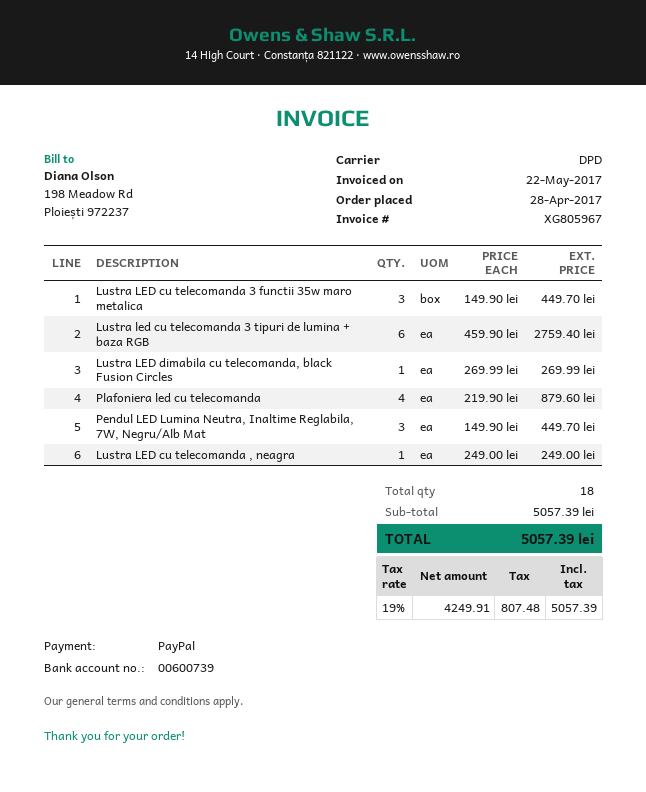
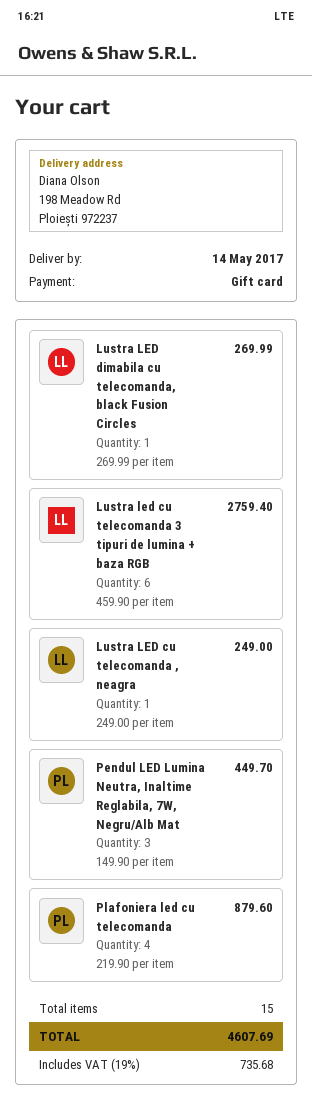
payment method: PayPal -> gift card
Lustra LED cu telecomanda 3 functii 35w maro metalica: 3 x 149.90 = 449.70 -> none
total quantity: 18 -> 15
tax: 19% = 807.48 -> 19% = 735.68
total: 5057.39 -> 4607.69

